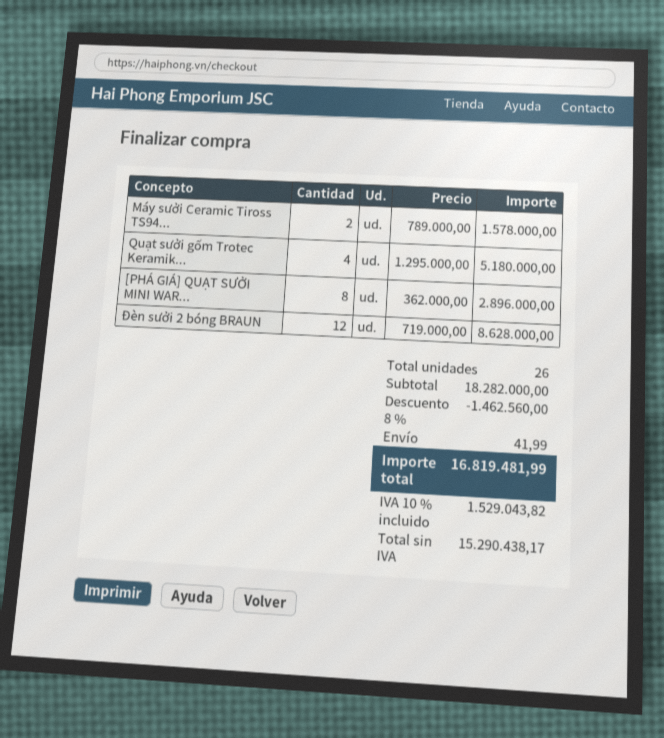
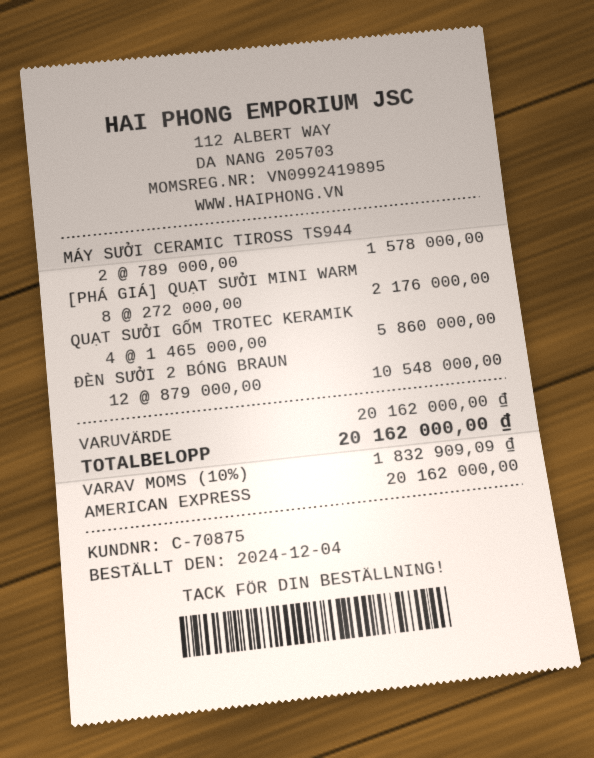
Quạt sưởi gốm Trotec Keramik...: 4 x 1295000.00 = 5180000.00 -> 4 x 1465000.00 = 5860000.00
[PHÁ GIÁ] QUẠT SƯỞI MINI WAR...: 8 x 362000.00 = 2896000.00 -> 8 x 272000.00 = 2176000.00
Đèn sưởi 2 bóng BRAUN: 12 x 719000.00 = 8628000.00 -> 12 x 879000.00 = 10548000.00
subtotal: 18282000.00 -> 20162000.00
discount: 8% = 1462560.00 -> none
shipping: 41.99 -> none
tax: 10% = 1529043.82 -> 10% = 1832909.09
total: 16819481.99 -> 20162000.00

